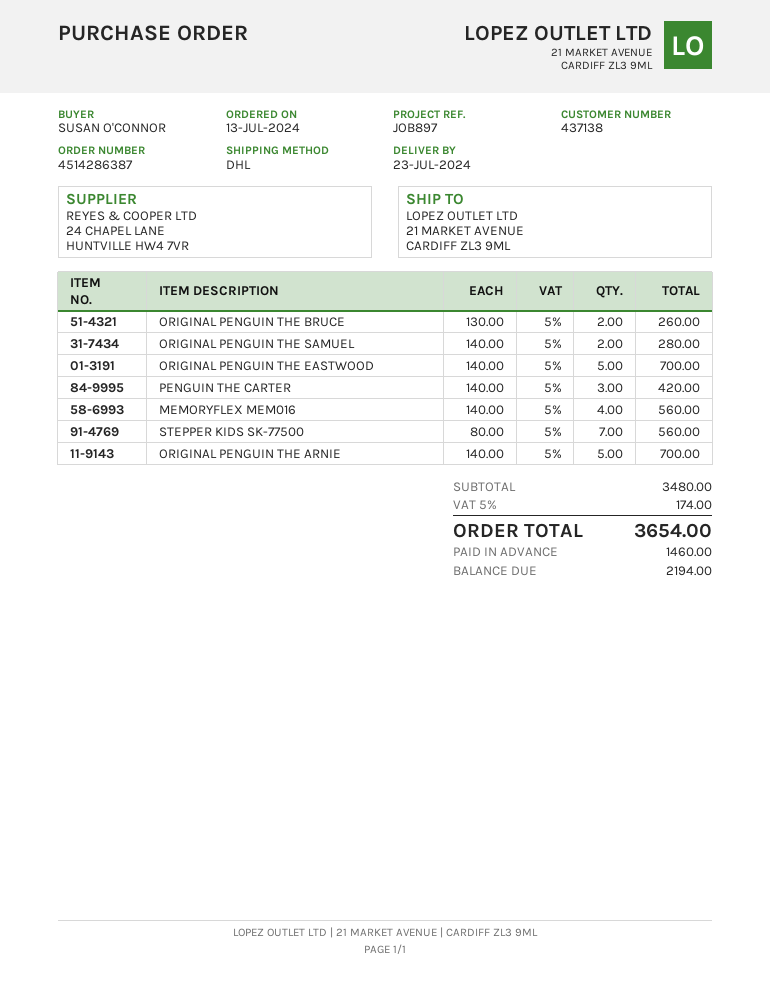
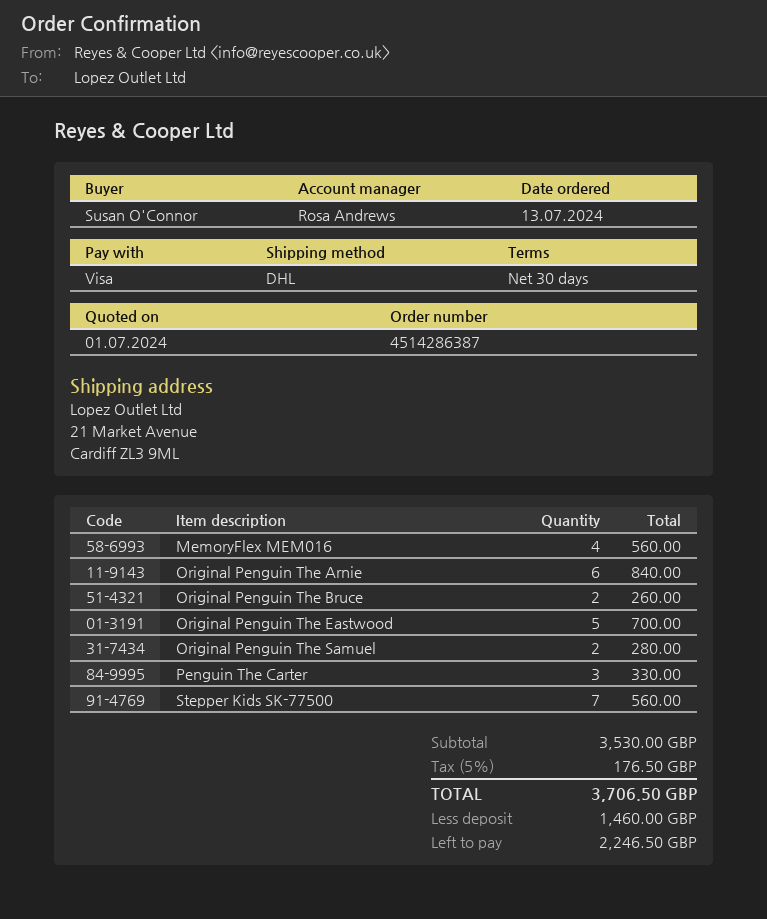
PENGUIN THE CARTER: 3 for 420.00 -> 3 for 330.00
ORIGINAL PENGUIN THE ARNIE: 5 for 700.00 -> 6 for 840.00
subtotal: 3480.00 -> 3530.00
tax: 5% = 174.00 -> 5% = 176.50
total: 3654.00 -> 3706.50
balance: 2194.00 -> 2246.50

